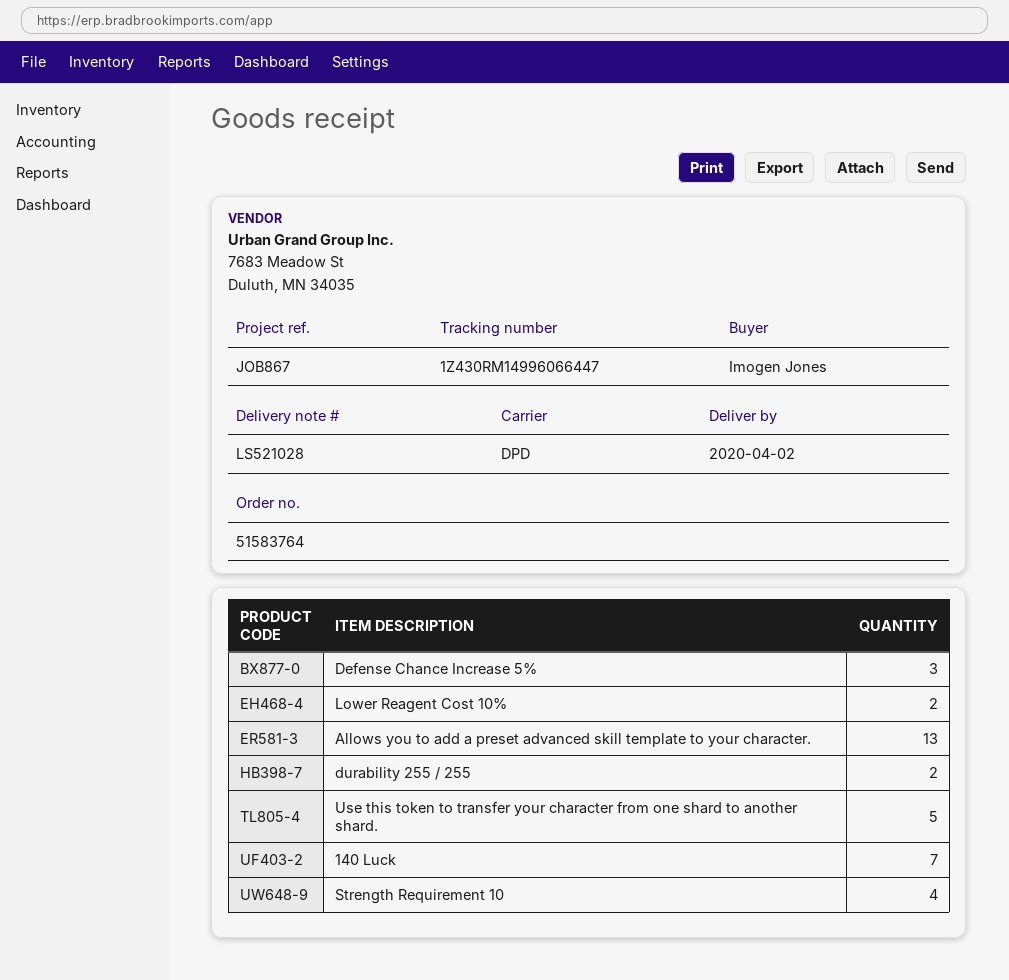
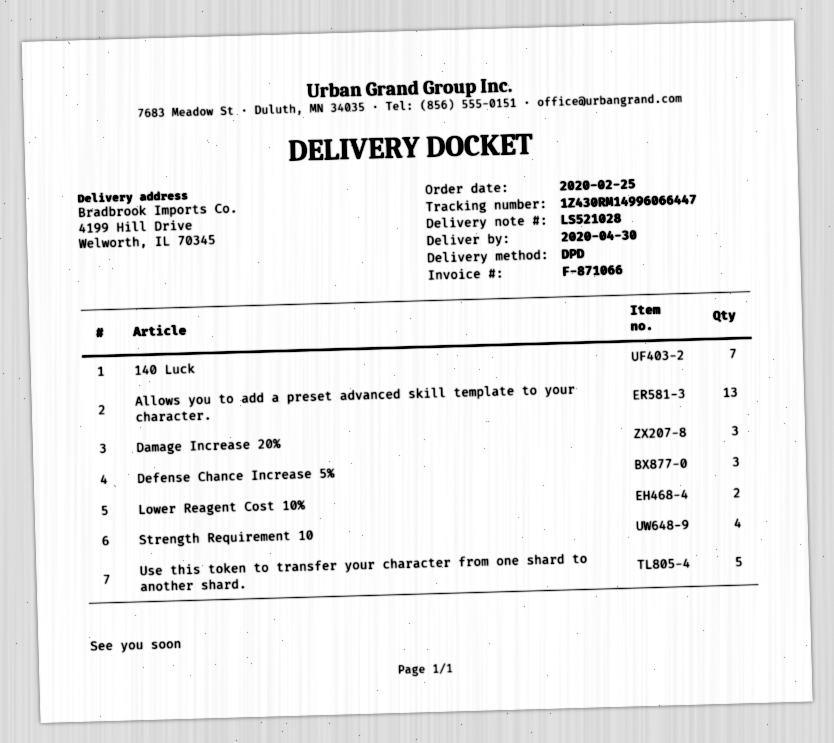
delivery date: 2020-04-02 -> 2020-04-30
durability 255 / 255: 2 -> none
Damage Increase 20%: none -> 3

